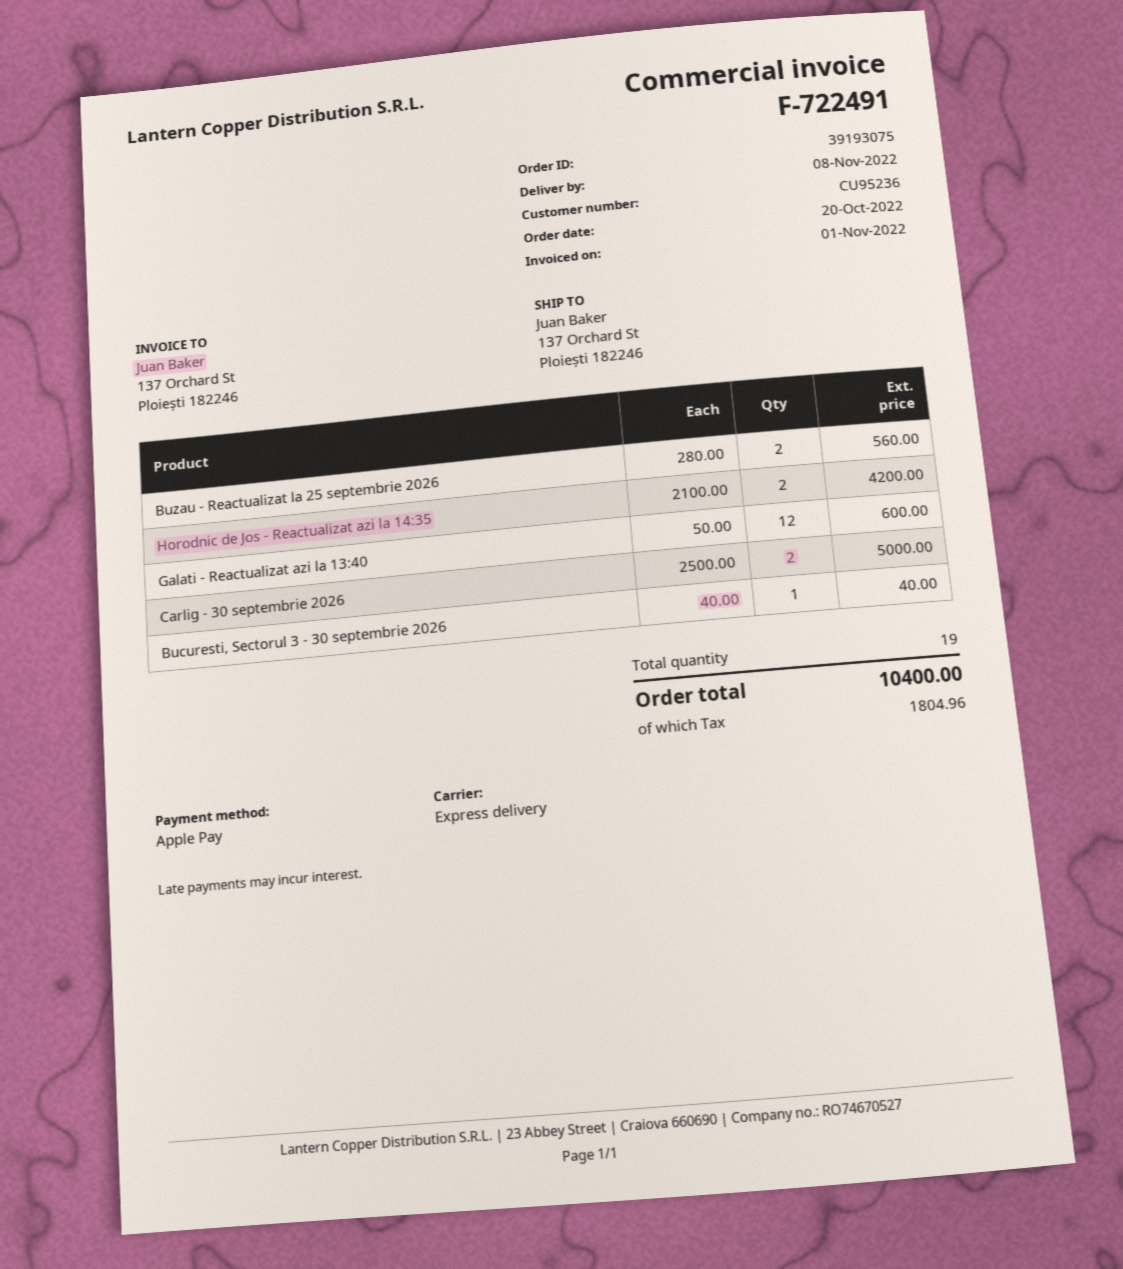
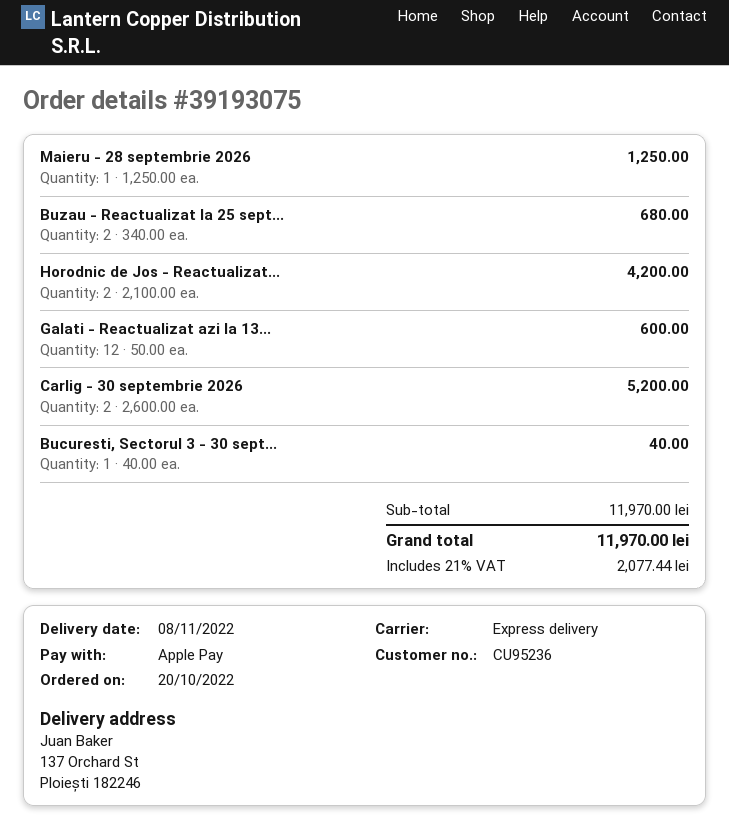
Buzau - Reactualizat la 25 septembrie 2026: 2 x 280.00 = 560.00 -> 2 x 340.00 = 680.00
Carlig - 30 septembrie 2026: 2 x 2500.00 = 5000.00 -> 2 x 2600.00 = 5200.00
Maieru - 28 septembrie 2026: none -> 1 x 1250.00 = 1250.00
tax: 1804.96 -> 2077.44
total: 10400.00 -> 11970.00

